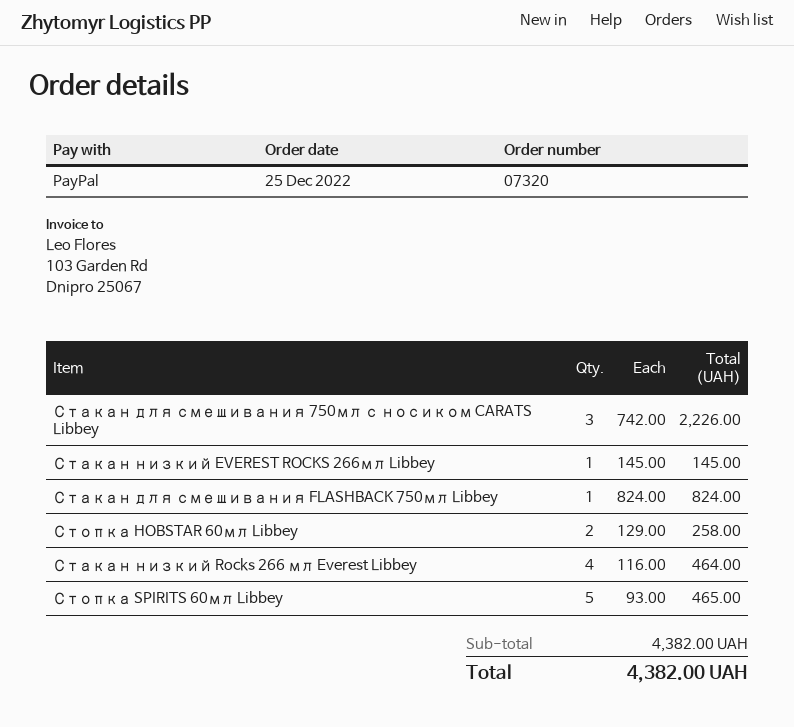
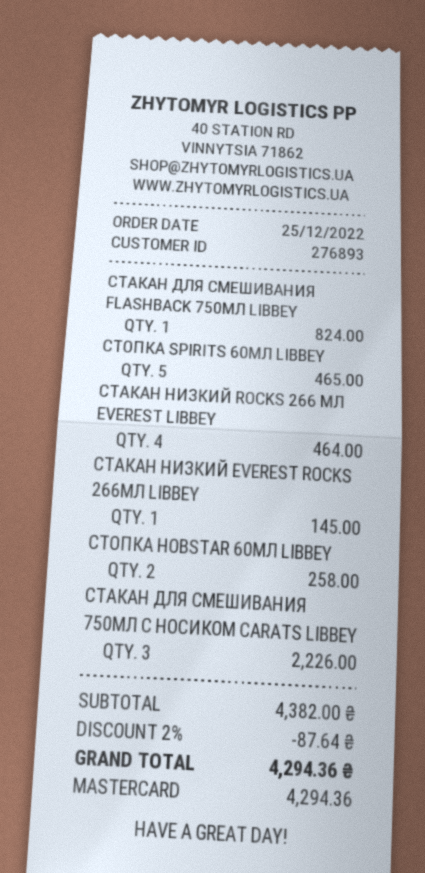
payment method: PayPal -> Mastercard
discount: none -> 2% = 87.64
total: 4382.00 -> 4294.36

